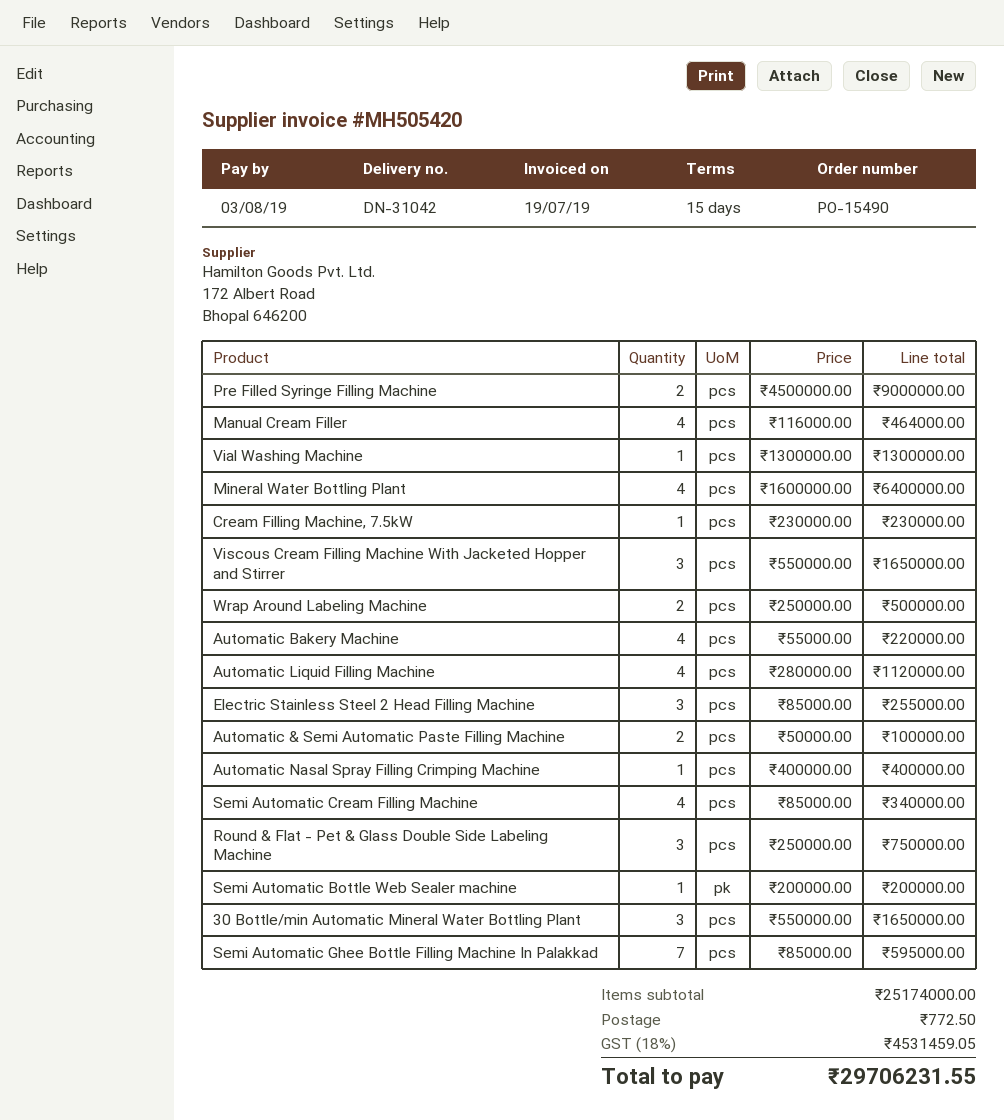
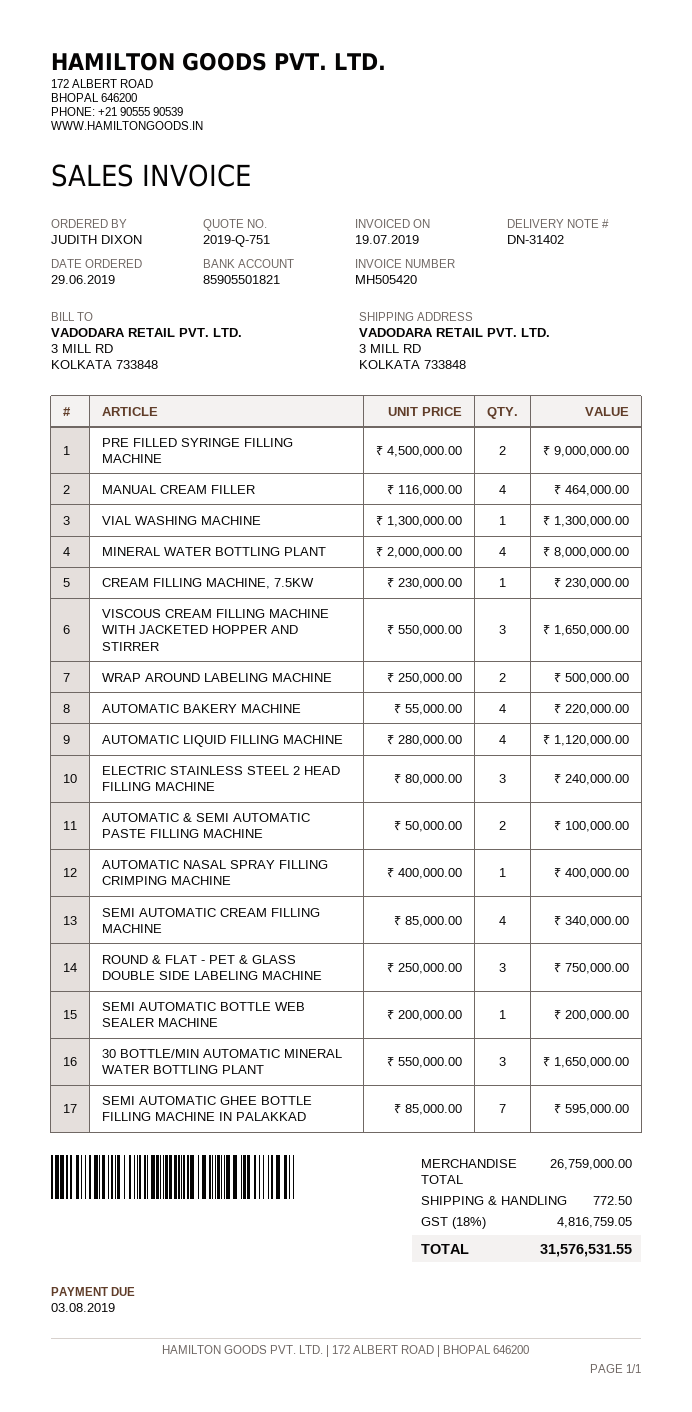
delivery note number: DN-31042 -> DN-31402
Mineral Water Bottling Plant: 4 x 1600000.00 = 6400000.00 -> 4 x 2000000.00 = 8000000.00
Electric Stainless Steel 2 Head Filling Machine: 3 x 85000.00 = 255000.00 -> 3 x 80000.00 = 240000.00
subtotal: 25174000.00 -> 26759000.00
tax: 18% = 4531459.05 -> 18% = 4816759.05
total: 29706231.55 -> 31576531.55

